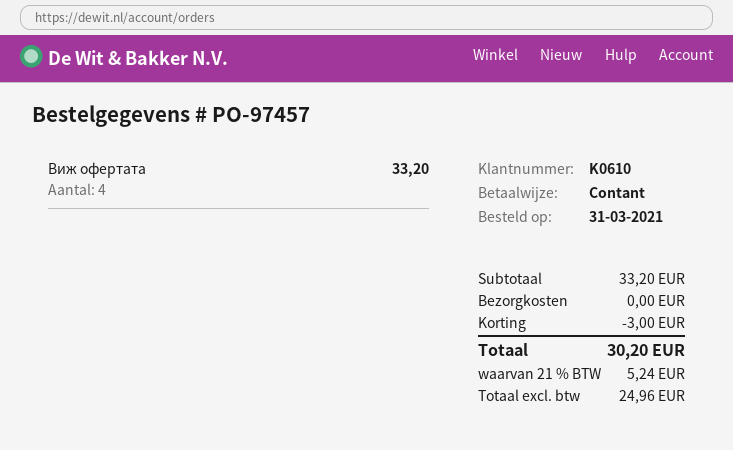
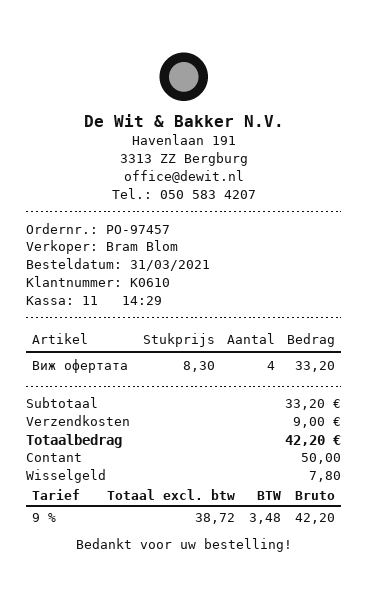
discount: 3.00 -> none
shipping: 0.00 -> 9.00
net: 24.96 -> 38.72
tax: 21% = 5.24 -> 9% = 3.48
total: 30.20 -> 42.20

